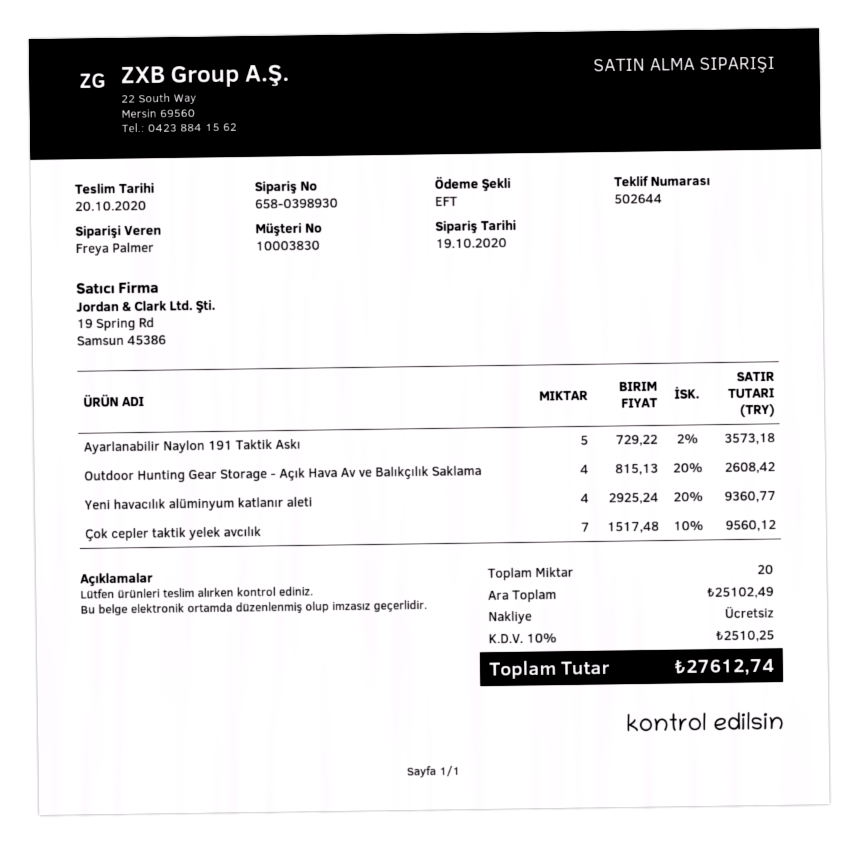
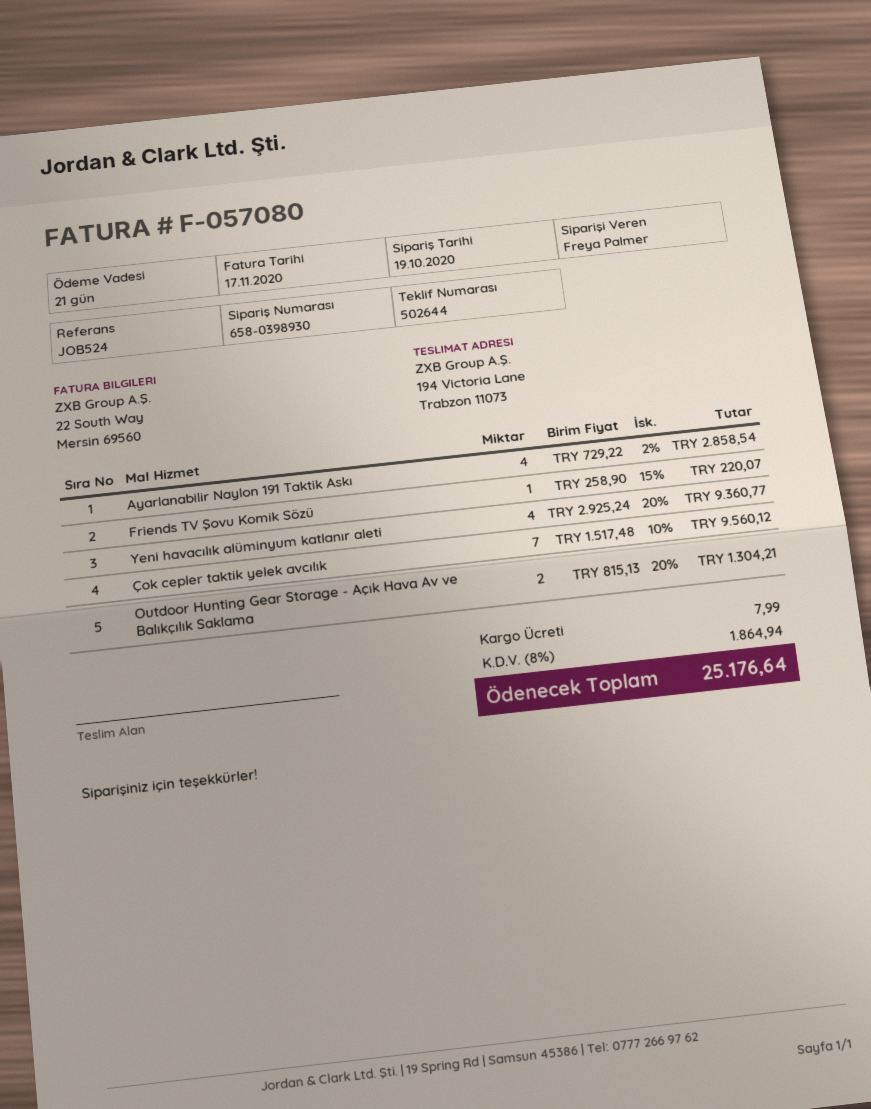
Ayarlanabilir Naylon 191 Taktik Askı: 5 x 729.22 - 2% = 3573.18 -> 4 x 729.22 - 2% = 2858.54
Outdoor Hunting Gear Storage - Açık Hava Av ve Balıkçılık Saklama: 4 x 815.13 - 20% = 2608.42 -> 2 x 815.13 - 20% = 1304.21
Friends TV Şovu Komik Sözü: none -> 1 x 258.90 - 15% = 220.07
shipping: 0.00 -> 7.99
tax: 10% = 2510.25 -> 8% = 1864.94
total: 27612.74 -> 25176.64

